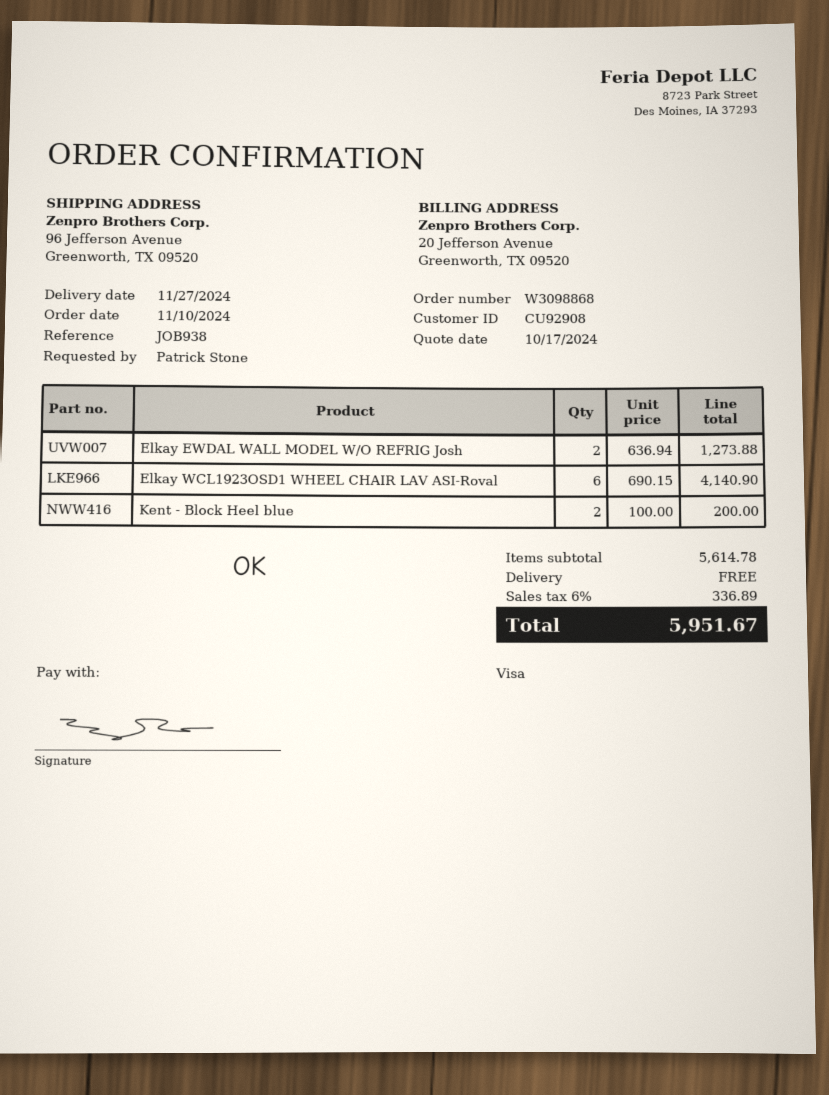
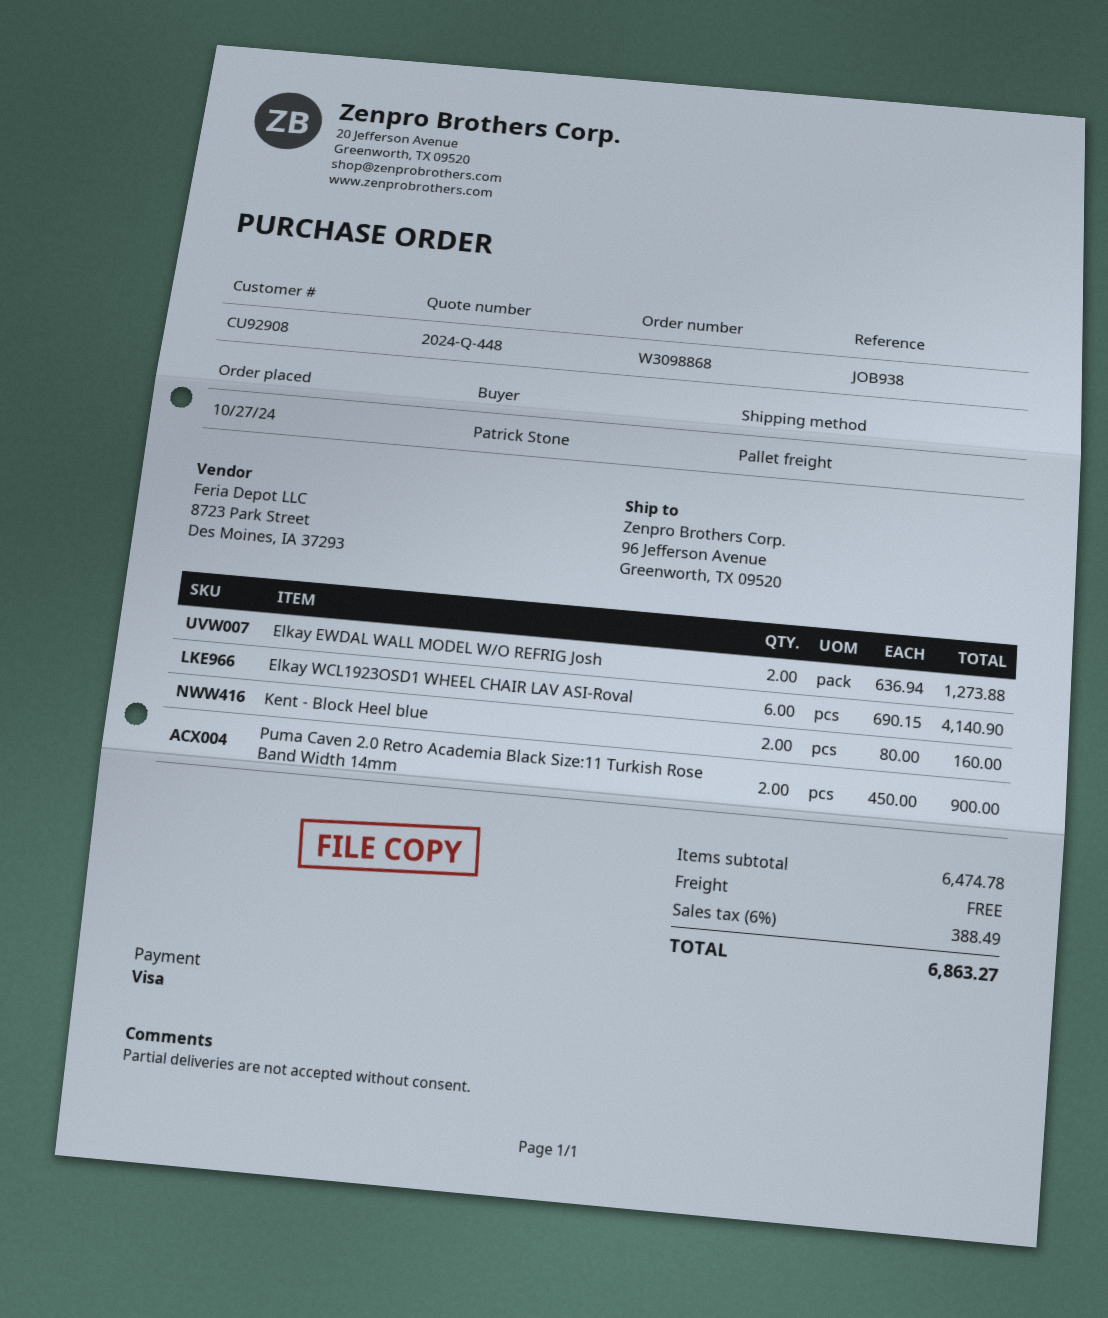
order date: 2024-11-10 -> 2024-10-27
Kent - Block Heel blue: 2 x 100.00 = 200.00 -> 2 x 80.00 = 160.00
Puma Caven 2.0 Retro Academia Black Size:11 Turkish Rose Band Width 14mm: none -> 2 x 450.00 = 900.00
subtotal: 5614.78 -> 6474.78
tax: 6% = 336.89 -> 6% = 388.49
total: 5951.67 -> 6863.27

